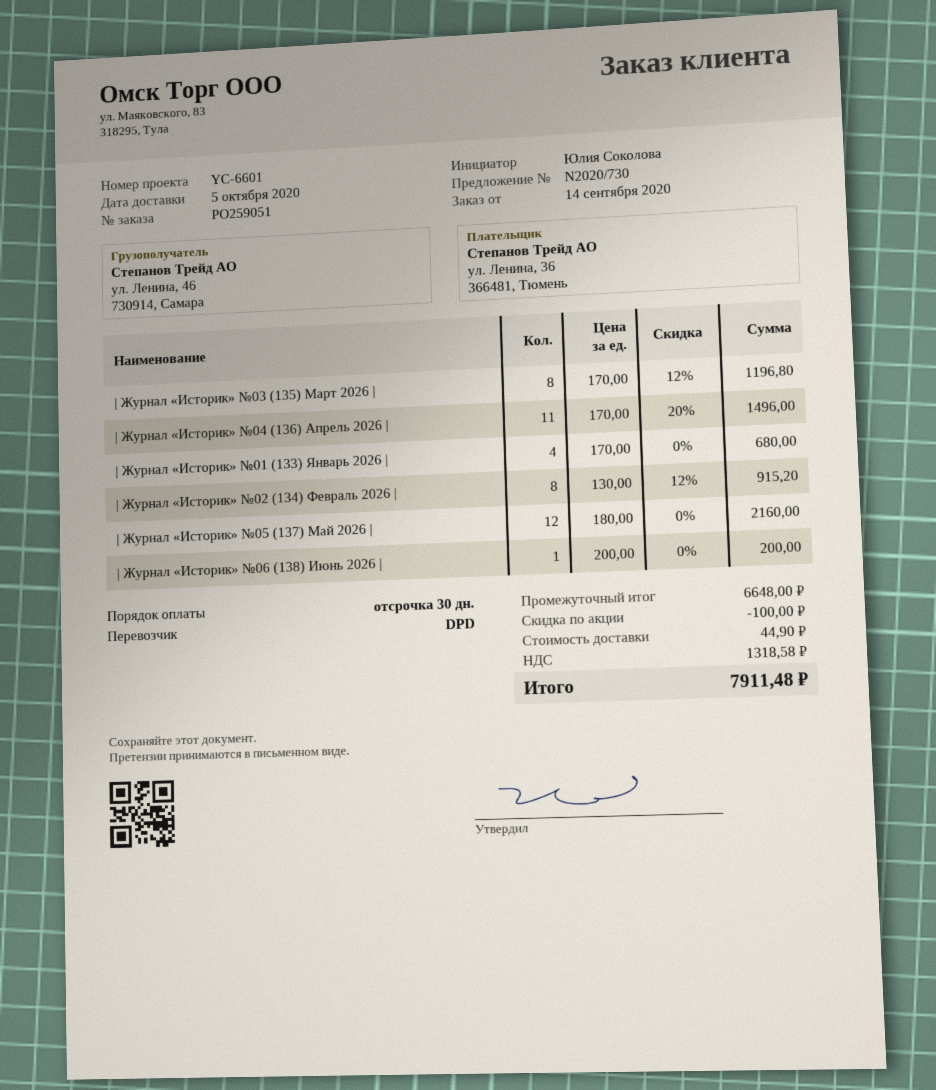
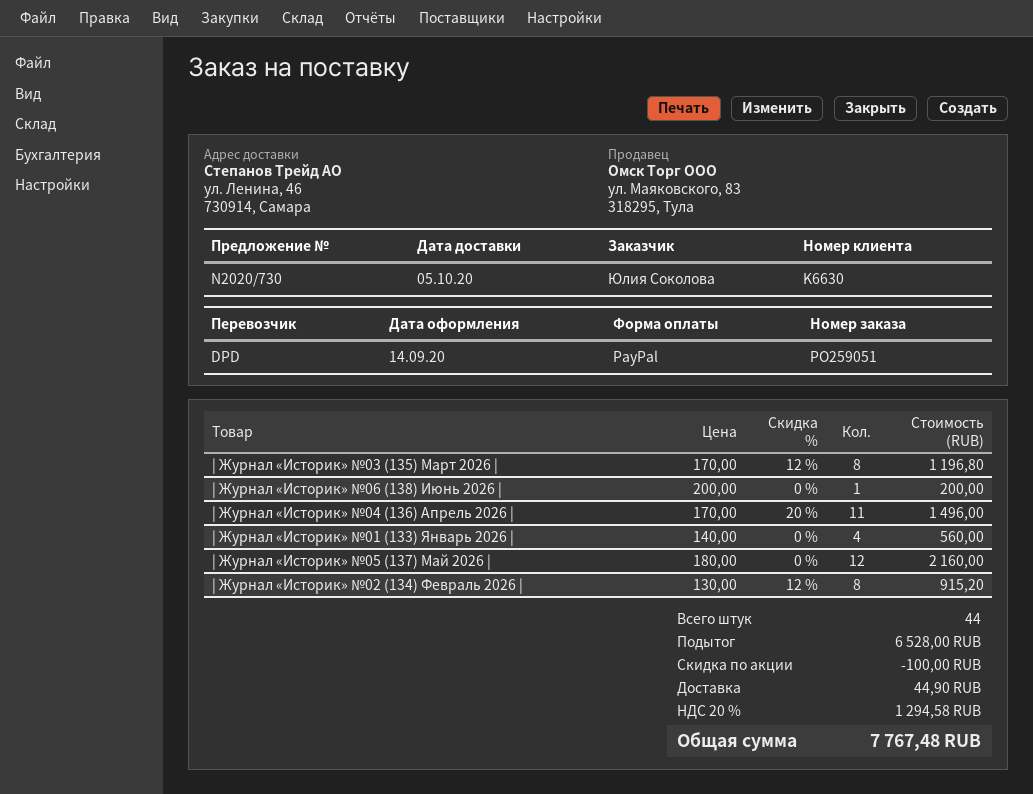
| Журнал «Историк» №01 (133) Январь 2026 |: 4 x 170.00 = 680.00 -> 4 x 140.00 = 560.00
subtotal: 6648.00 -> 6528.00
tax: 1318.58 -> 1294.58
total: 7911.48 -> 7767.48

